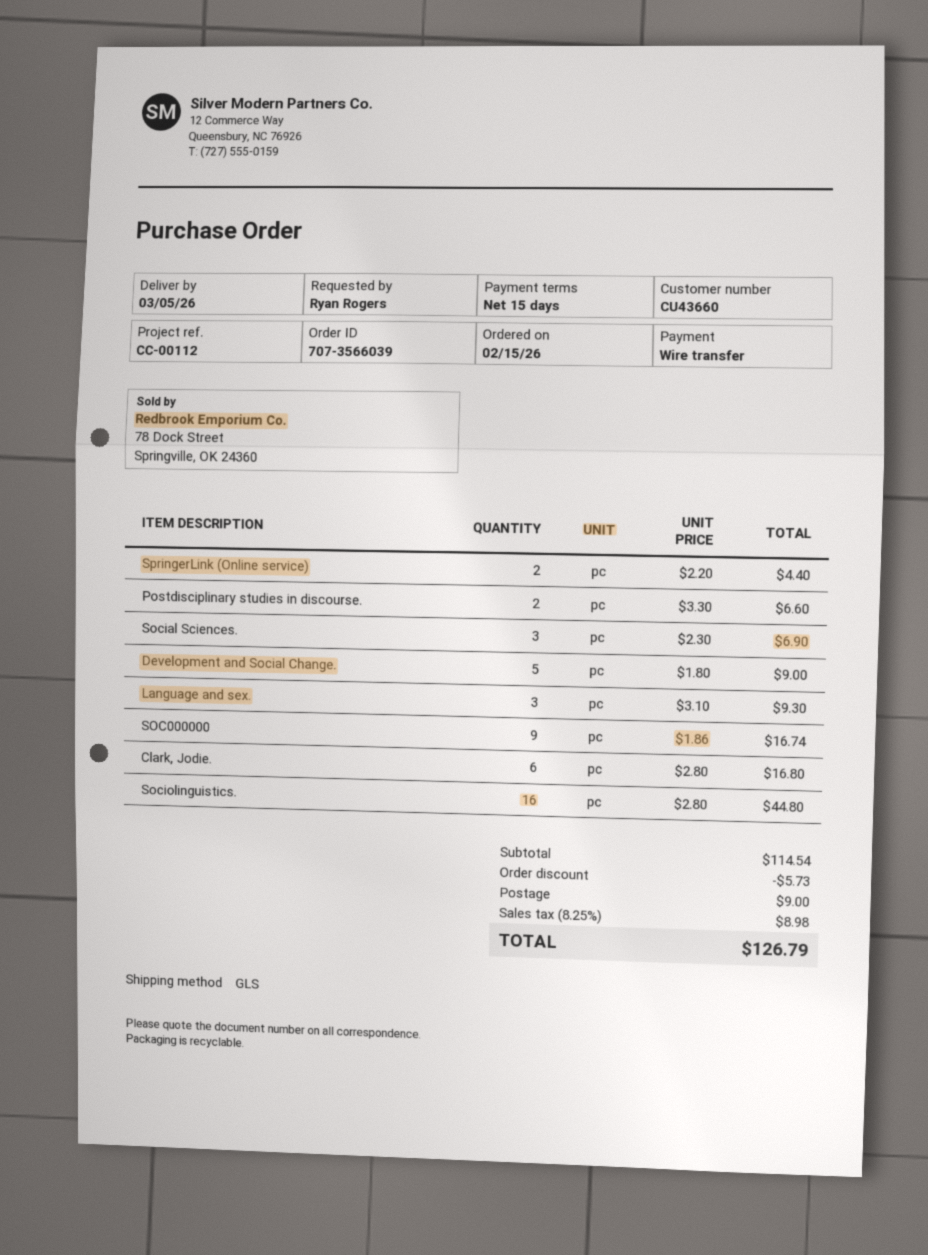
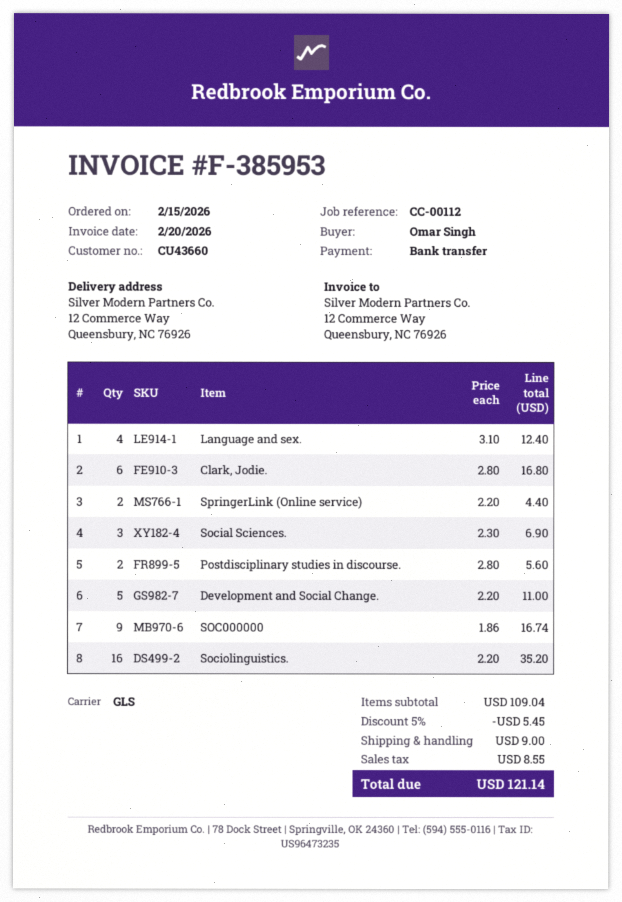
ordered by: Ryan Rogers -> Omar Singh
Postdisciplinary studies in discourse.: 2 x 3.30 = 6.60 -> 2 x 2.80 = 5.60
Development and Social Change.: 5 x 1.80 = 9.00 -> 5 x 2.20 = 11.00
Language and sex.: 3 x 3.10 = 9.30 -> 4 x 3.10 = 12.40
Sociolinguistics.: 16 x 2.80 = 44.80 -> 16 x 2.20 = 35.20
subtotal: 114.54 -> 109.04
discount: 5.73 -> 5.45
tax: 8.98 -> 8.55
total: 126.79 -> 121.14

